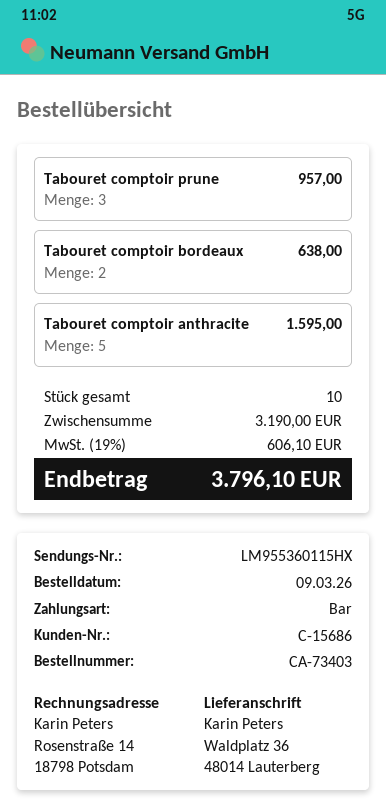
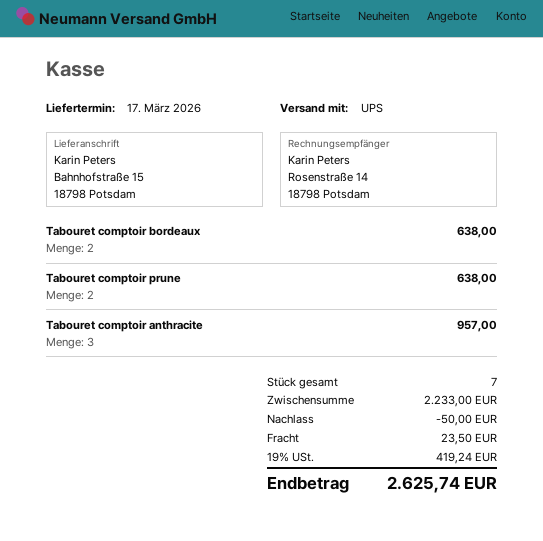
ship to: Waldplatz 36, 48014 Lauterberg -> Bahnhofstraße 15, 18798 Potsdam
Tabouret comptoir prune: 3 for 957.00 -> 2 for 638.00
Tabouret comptoir anthracite: 5 for 1595.00 -> 3 for 957.00
total quantity: 10 -> 7
subtotal: 3190.00 -> 2233.00
discount: none -> 50.00
shipping: none -> 23.50
tax: 19% = 606.10 -> 19% = 419.24
total: 3796.10 -> 2625.74

